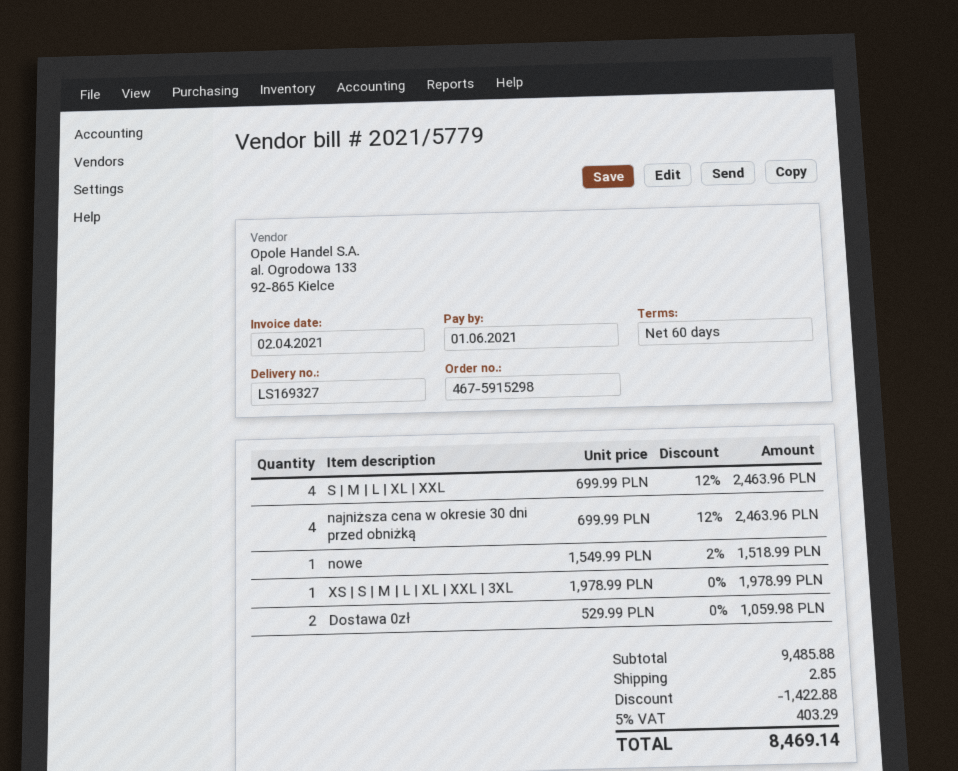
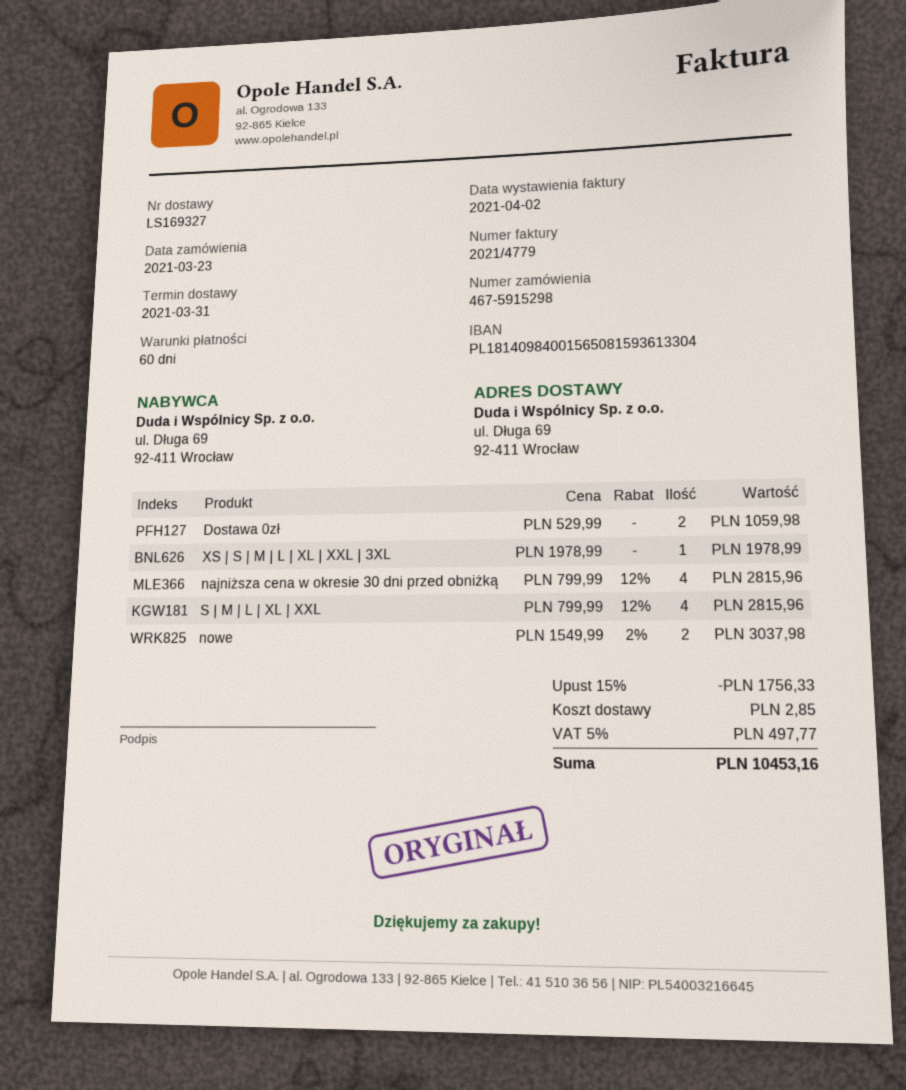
invoice number: 2021/5779 -> 2021/4779
S | M | L | XL | XXL: 4 x 699.99 - 12% = 2463.96 -> 4 x 799.99 - 12% = 2815.96
najniższa cena w okresie 30 dni przed obniżką: 4 x 699.99 - 12% = 2463.96 -> 4 x 799.99 - 12% = 2815.96
nowe: 1 x 1549.99 - 2% = 1518.99 -> 2 x 1549.99 - 2% = 3037.98
discount: 1422.88 -> 1756.33
tax: 5% = 403.29 -> 5% = 497.77
total: 8469.14 -> 10453.16

